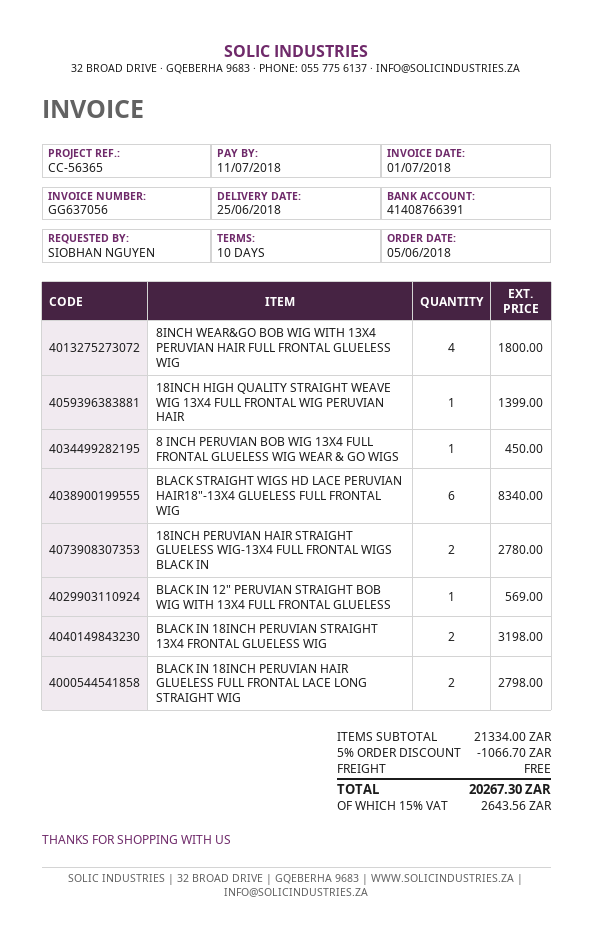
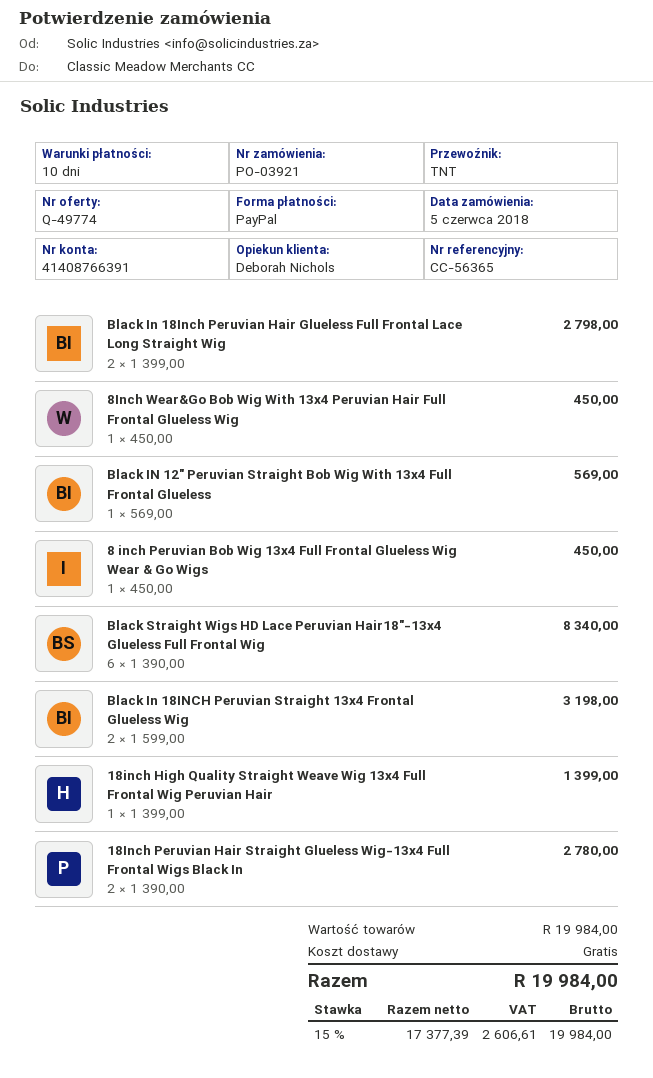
8INCH WEAR&GO BOB WIG WITH 13X4 PERUVIAN HAIR FULL FRONTAL GLUELESS WIG: 4 for 1800.00 -> 1 for 450.00
subtotal: 21334.00 -> 19984.00
discount: 5% = 1066.70 -> none
tax: 15% = 2643.56 -> 15% = 2606.61
total: 20267.30 -> 19984.00

